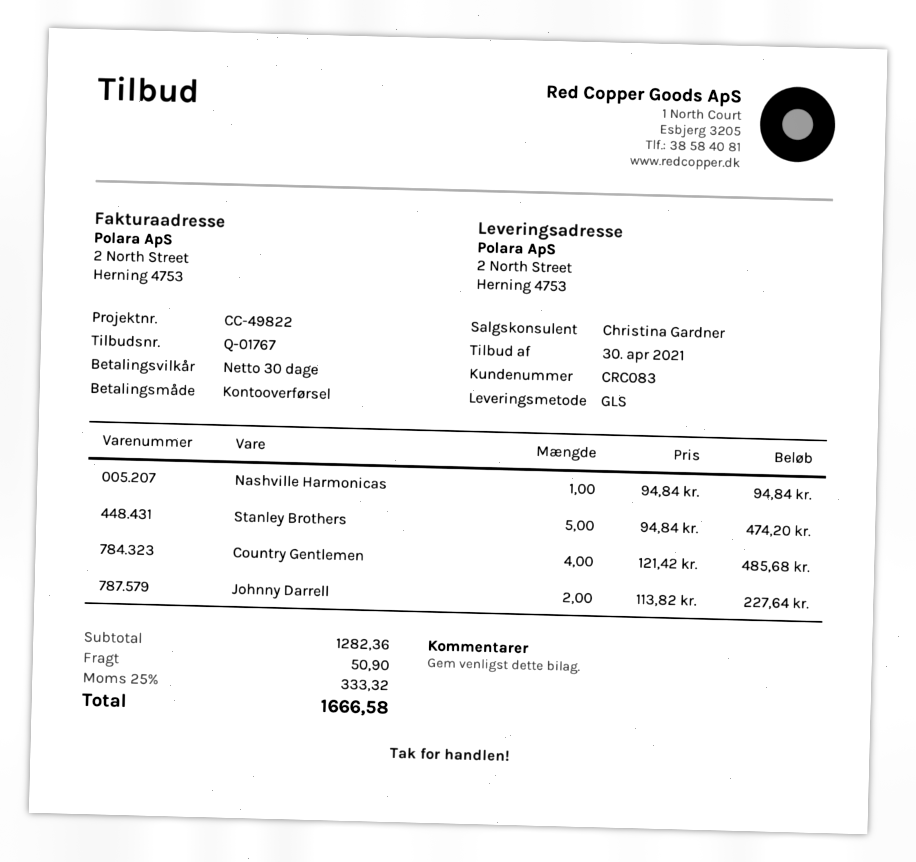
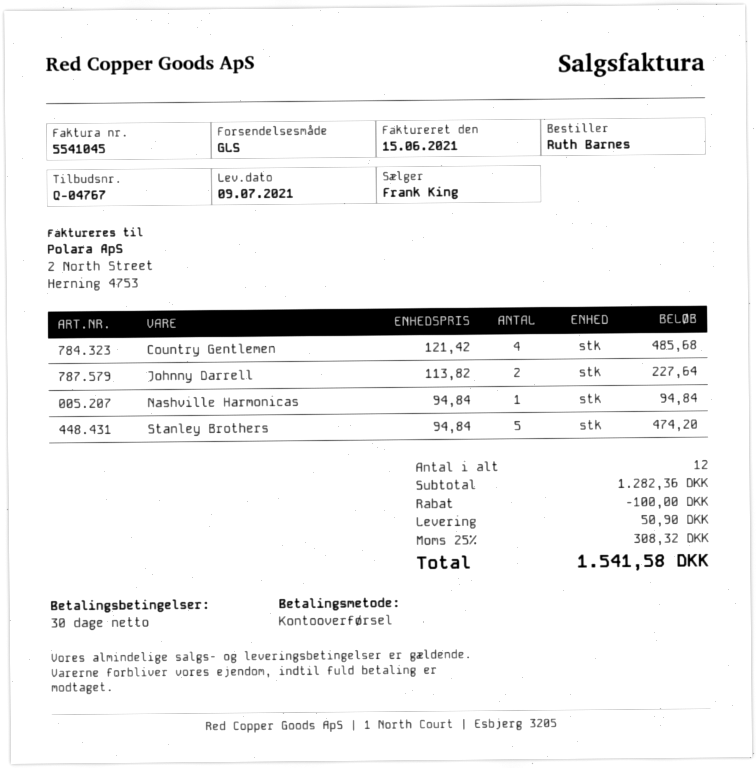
quote number: Q-01767 -> Q-04767
sales rep: Christina Gardner -> Frank King
discount: none -> 100.00
tax: 25% = 333.32 -> 25% = 308.32
total: 1666.58 -> 1541.58

